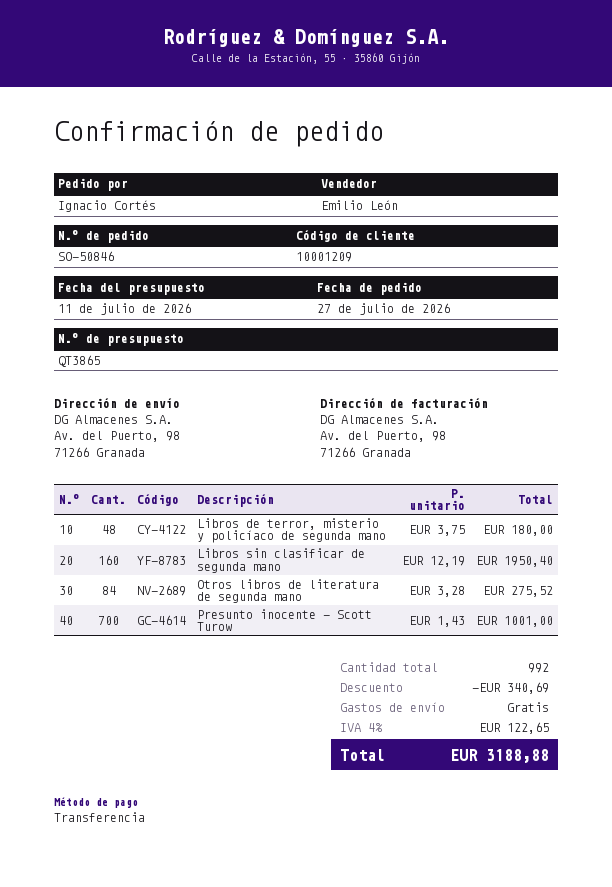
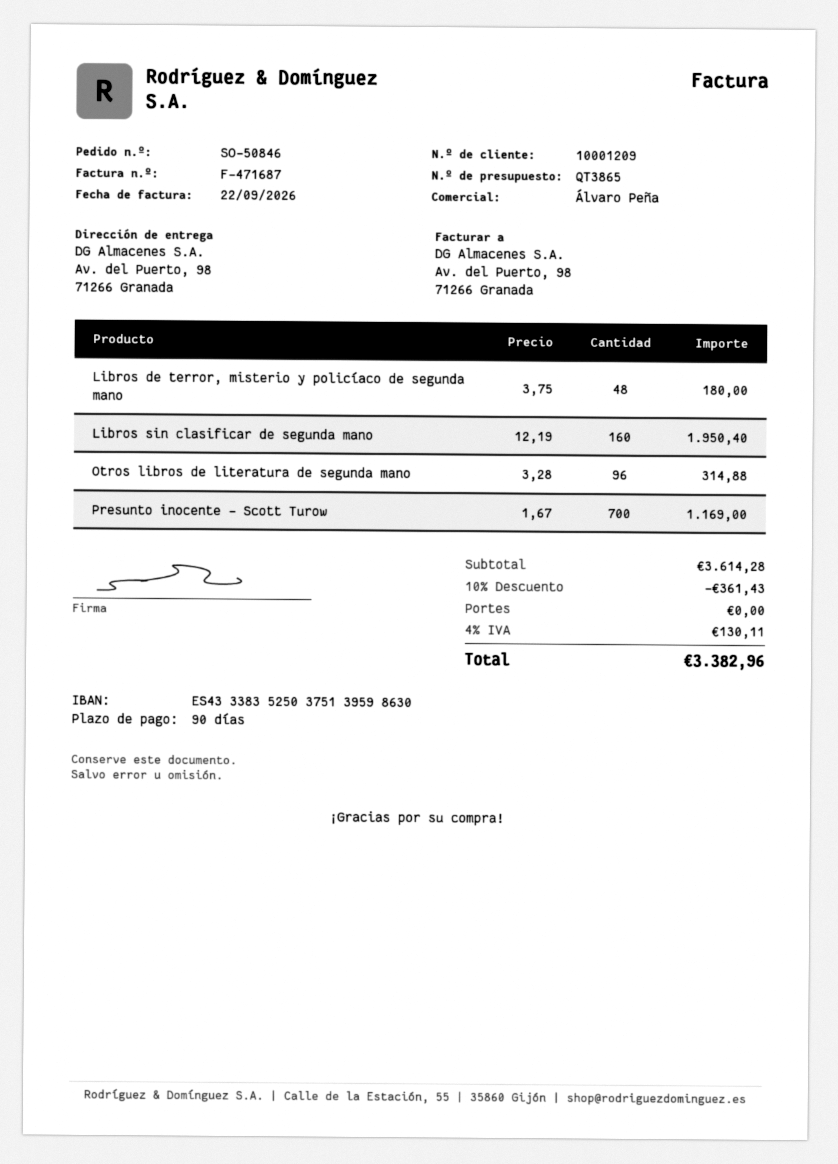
sales rep: Emilio León -> Álvaro Peña
Otros libros de literatura de segunda mano: 84 x 3.28 = 275.52 -> 96 x 3.28 = 314.88
Presunto inocente - Scott Turow: 700 x 1.43 = 1001.00 -> 700 x 1.67 = 1169.00
discount: 340.69 -> 361.43
tax: 4% = 122.65 -> 4% = 130.11
total: 3188.88 -> 3382.96

